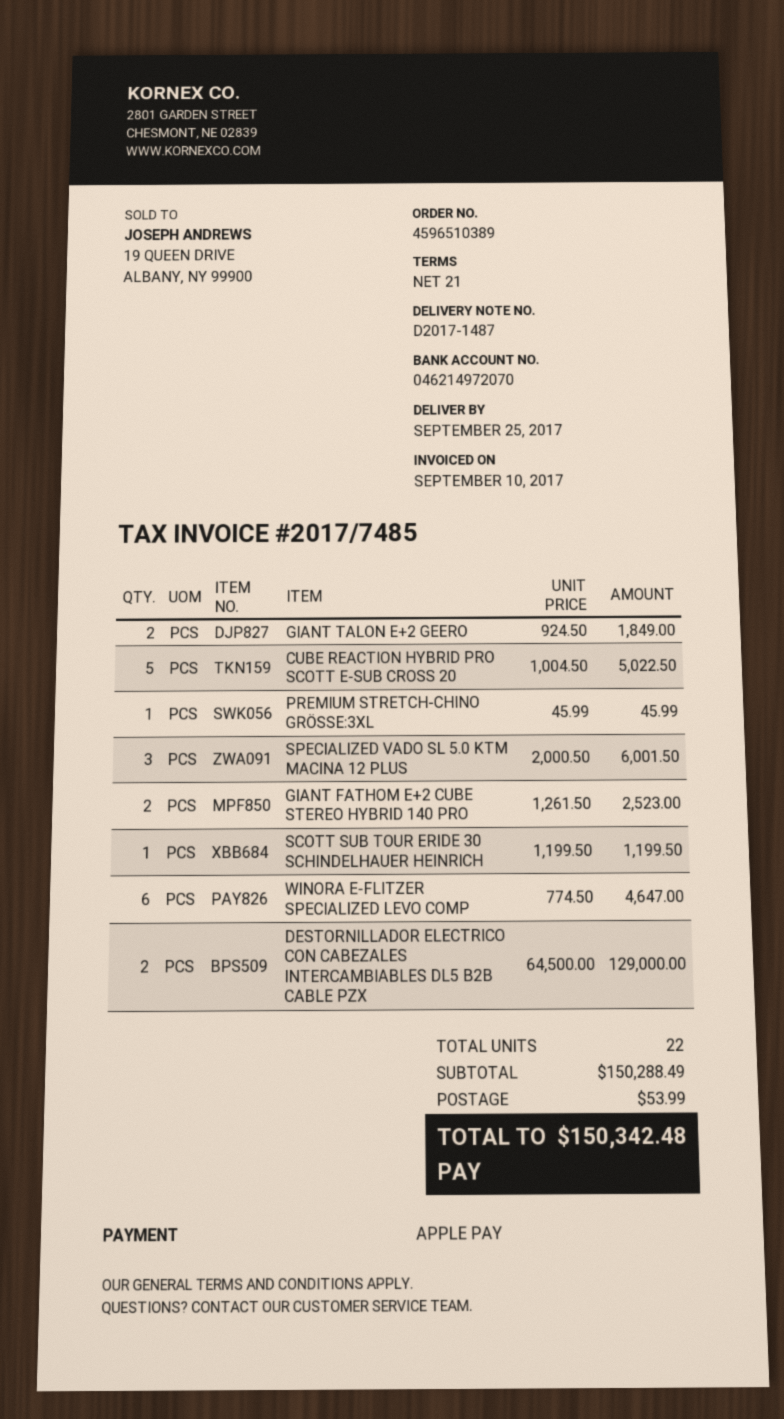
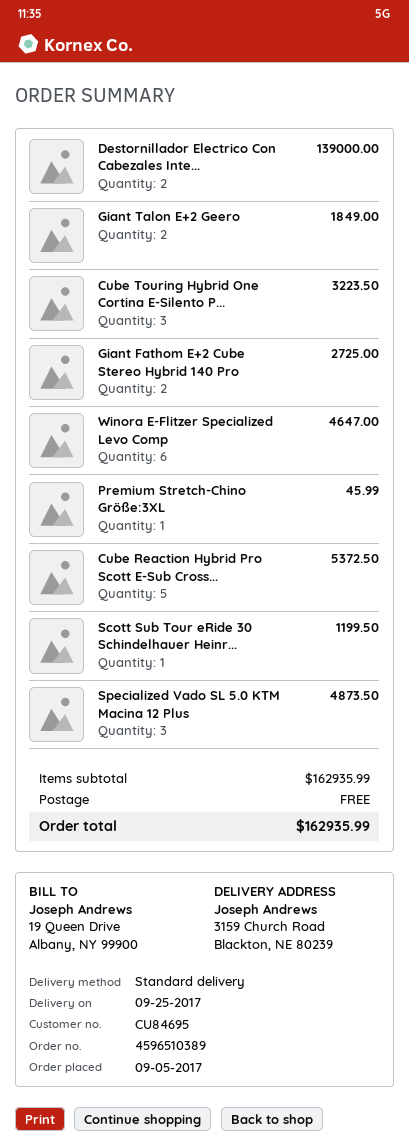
CUBE REACTION HYBRID PRO SCOTT E-SUB CROSS 20: 5 for 5022.50 -> 5 for 5372.50
SPECIALIZED VADO SL 5.0 KTM MACINA 12 PLUS: 3 for 6001.50 -> 3 for 4873.50
GIANT FATHOM E+2 CUBE STEREO HYBRID 140 PRO: 2 for 2523.00 -> 2 for 2725.00
DESTORNILLADOR ELECTRICO CON CABEZALES INTERCAMBIABLES DL5 B2B CABLE PZX: 2 for 129000.00 -> 2 for 139000.00
Cube Touring Hybrid One Cortina E-Silento P...: none -> 3 for 3223.50
subtotal: 150288.49 -> 162935.99
shipping: 53.99 -> 0.00
total: 150342.48 -> 162935.99

